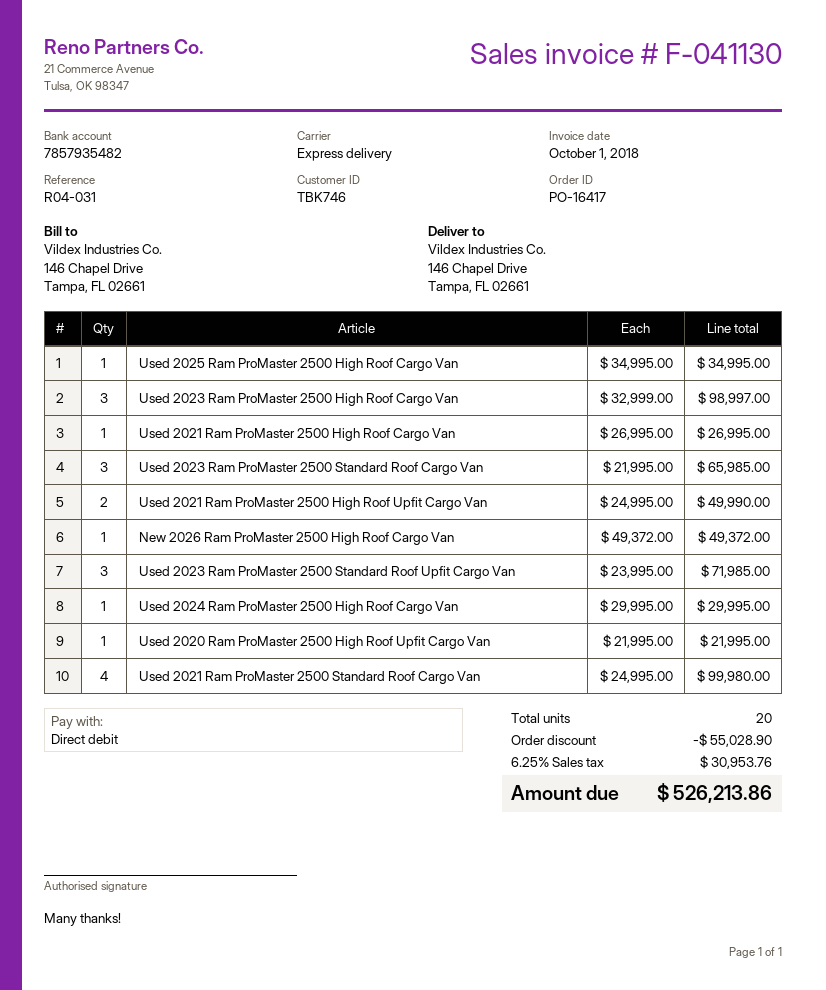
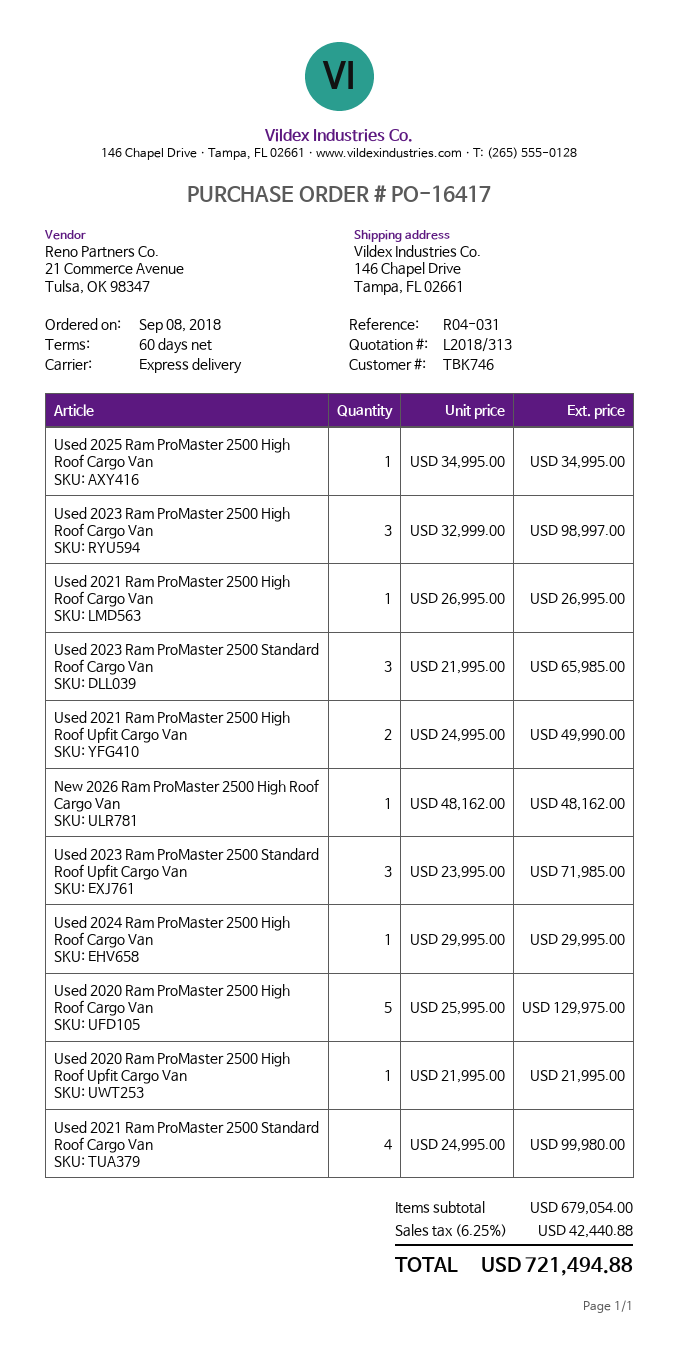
New 2026 Ram ProMaster 2500 High Roof Cargo Van: 1 x 49372.00 = 49372.00 -> 1 x 48162.00 = 48162.00
Used 2020 Ram ProMaster 2500 High Roof Cargo Van: none -> 5 x 25995.00 = 129975.00
discount: 55028.90 -> none
tax: 6.25% = 30953.76 -> 6.25% = 42440.88
total: 526213.86 -> 721494.88

